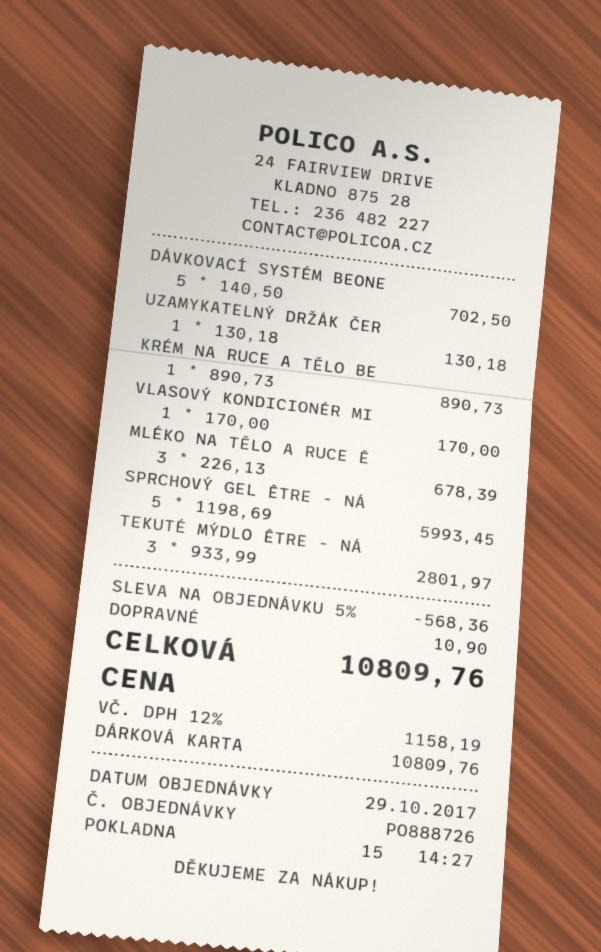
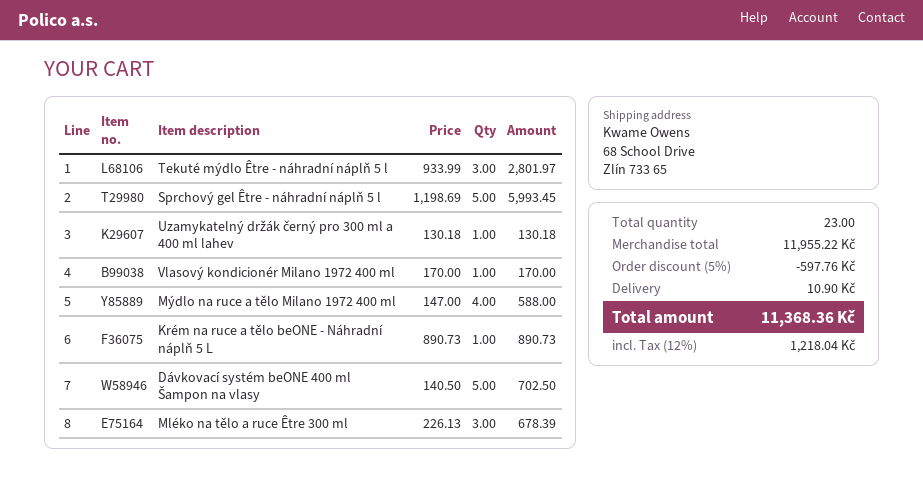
Mýdlo na ruce a tělo Milano 1972 400 ml: none -> 4 x 147.00 = 588.00
discount: 5% = 568.36 -> 5% = 597.76
tax: 12% = 1158.19 -> 12% = 1218.04
total: 10809.76 -> 11368.36

